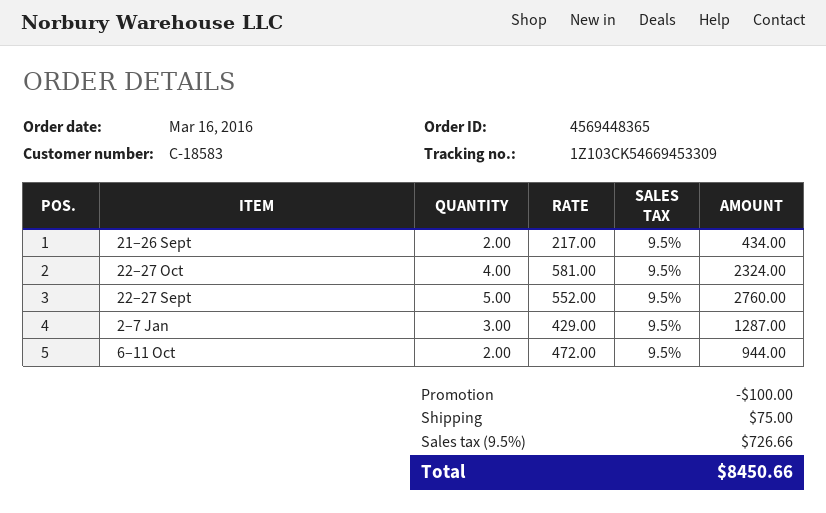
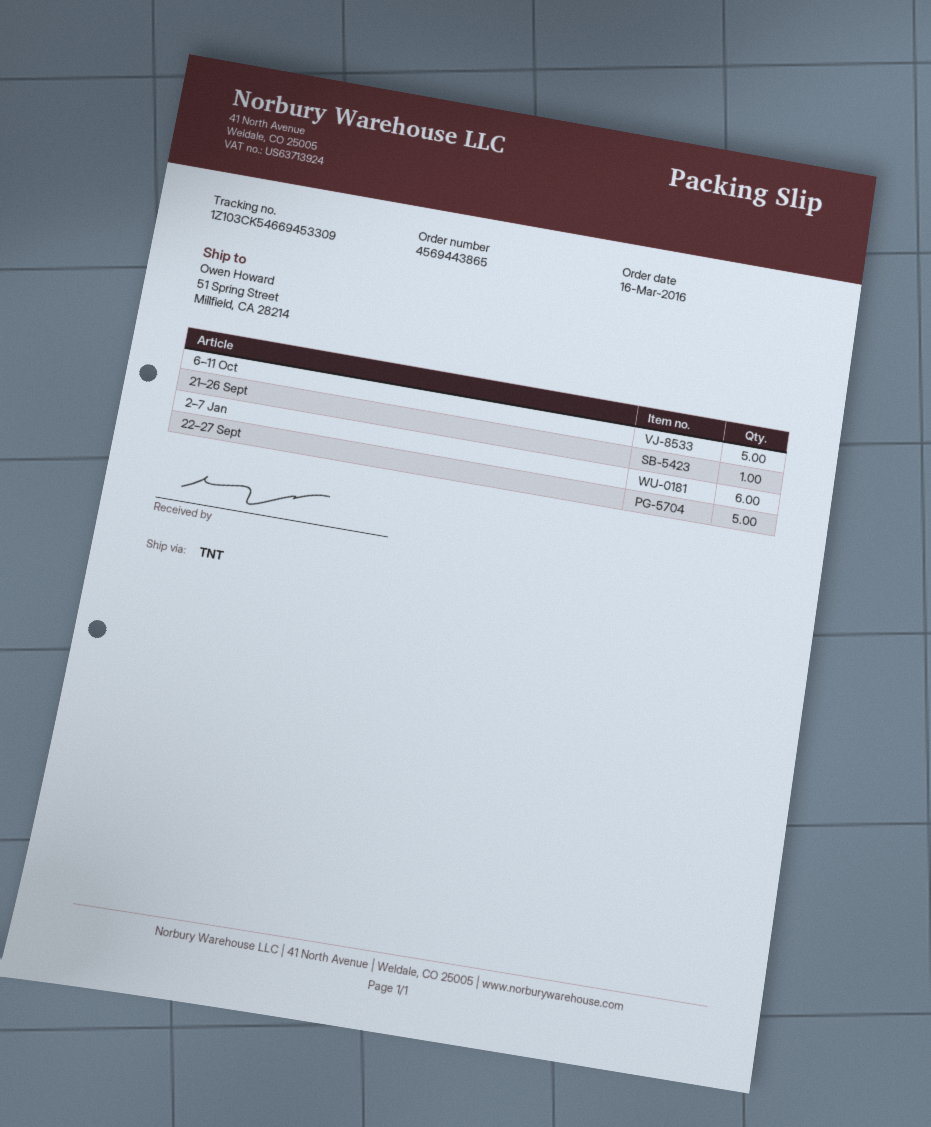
order number: 4569448365 -> 4569443865
21–26 Sept: 2 -> 1
22–27 Oct: 4 -> none
2–7 Jan: 3 -> 6
6–11 Oct: 2 -> 5

